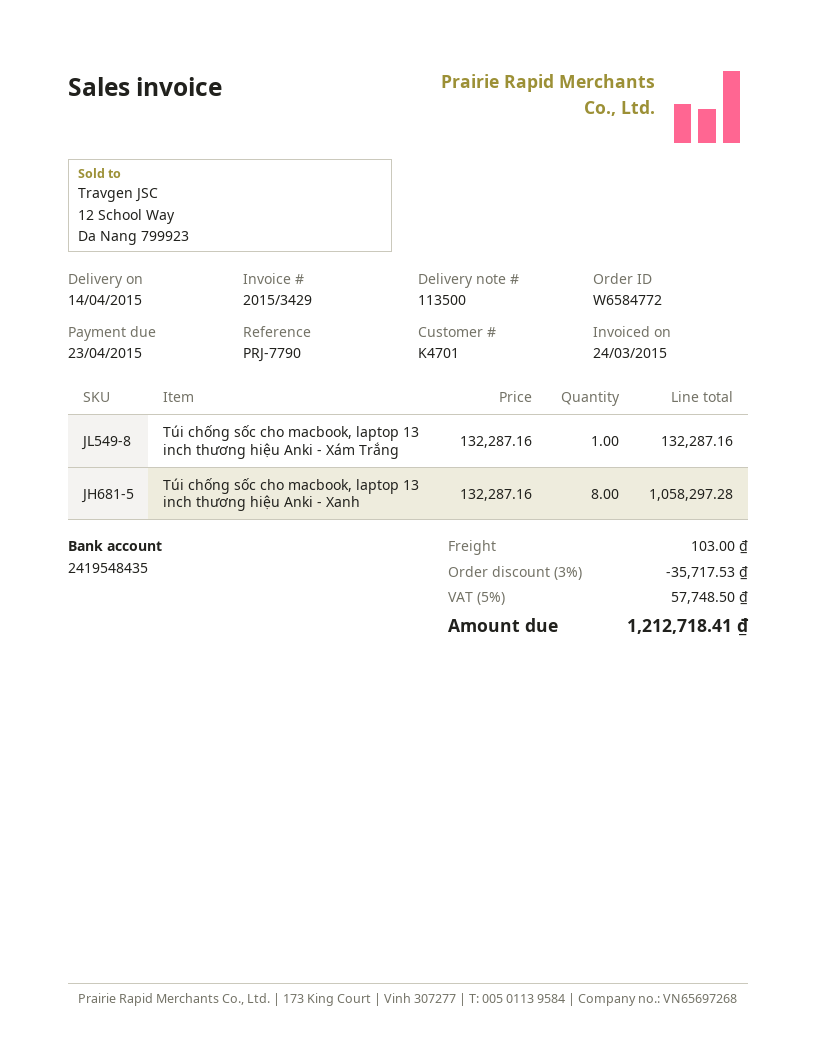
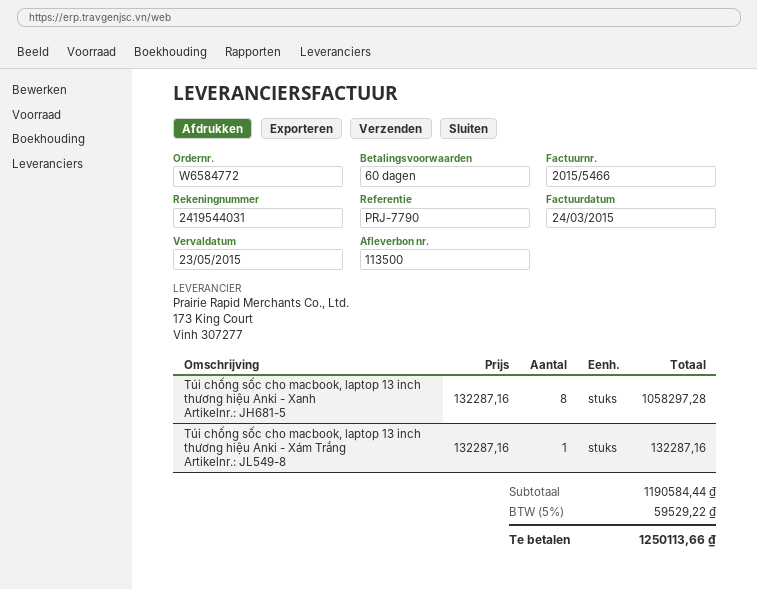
invoice number: 2015/3429 -> 2015/5466
due date: 2015-04-23 -> 2015-05-23
bank account: 2419548435 -> 2419544031
discount: 3% = 35717.53 -> none
shipping: 103.00 -> none
tax: 5% = 57748.50 -> 5% = 59529.22
total: 1212718.41 -> 1250113.66

